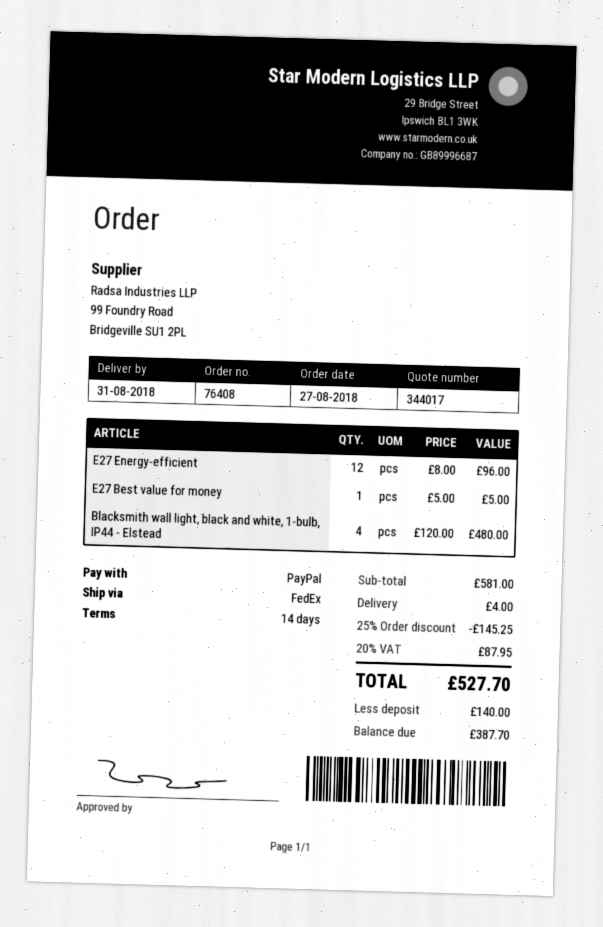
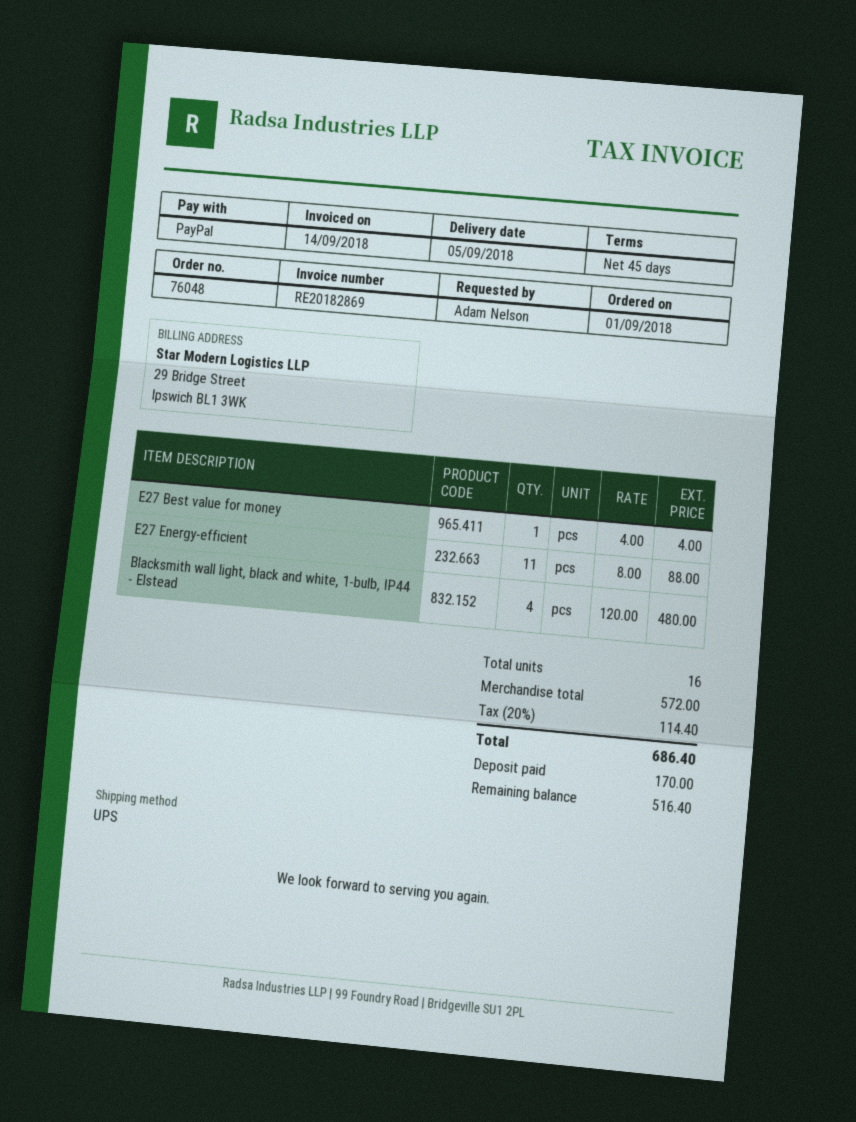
order number: 76408 -> 76048
order date: 2018-08-27 -> 2018-09-01
delivery date: 2018-08-31 -> 2018-09-05
payment terms: 14 days -> 45 days
shipping method: FedEx -> UPS
E27 Energy-efficient: 12 x 8.00 = 96.00 -> 11 x 8.00 = 88.00
E27 Best value for money: 1 x 5.00 = 5.00 -> 1 x 4.00 = 4.00
subtotal: 581.00 -> 572.00
discount: 25% = 145.25 -> none
shipping: 4.00 -> none
tax: 20% = 87.95 -> 20% = 114.40
total: 527.70 -> 686.40
deposit: 140.00 -> 170.00
balance: 387.70 -> 516.40

